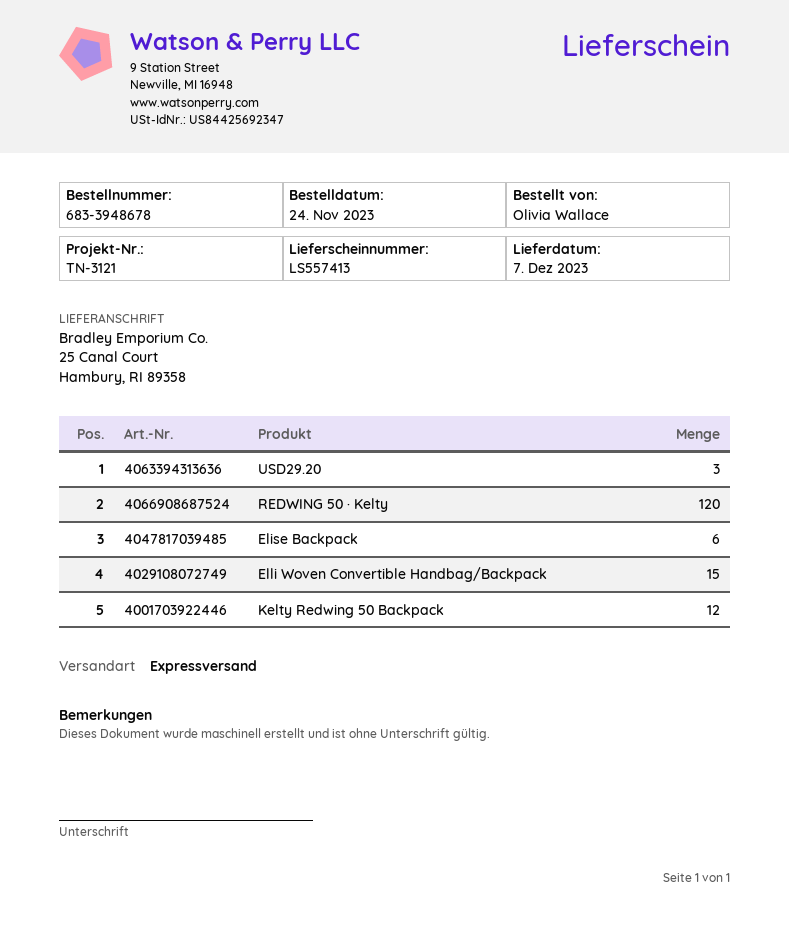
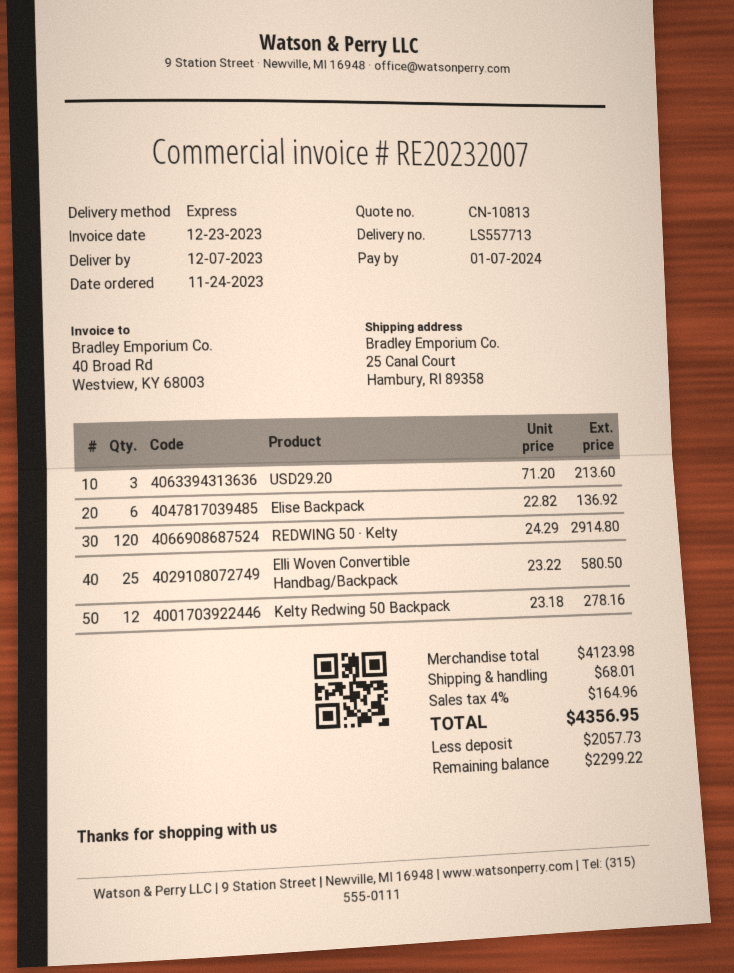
delivery note number: LS557413 -> LS557713
Elli Woven Convertible Handbag/Backpack: 15 -> 25

